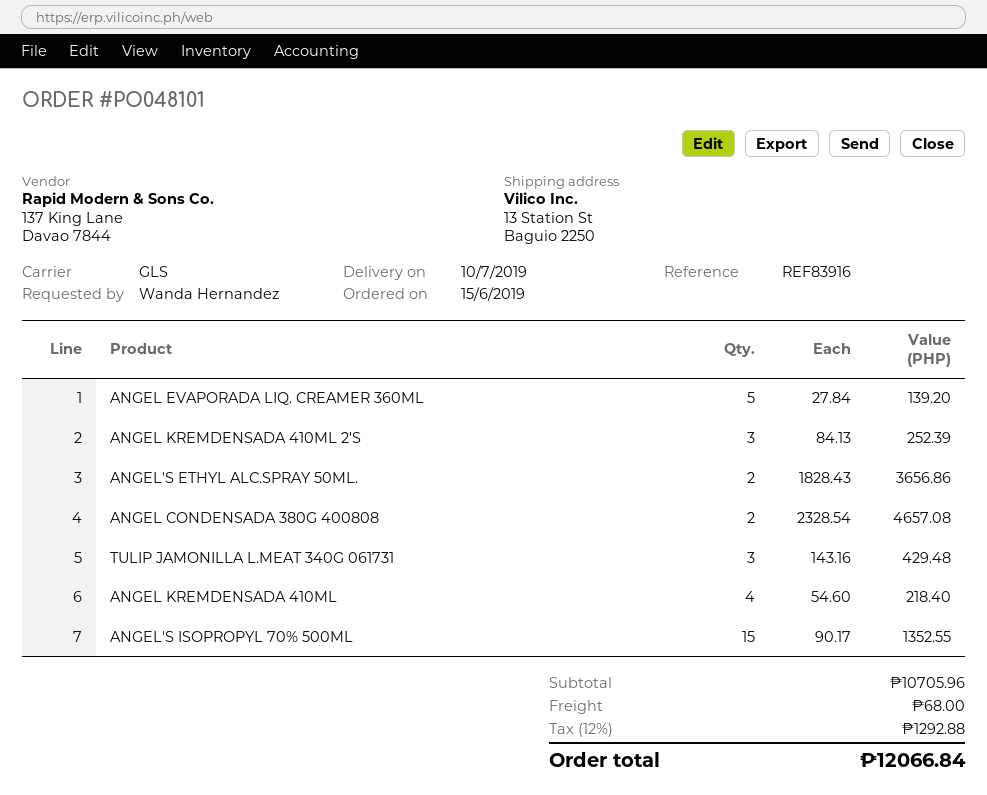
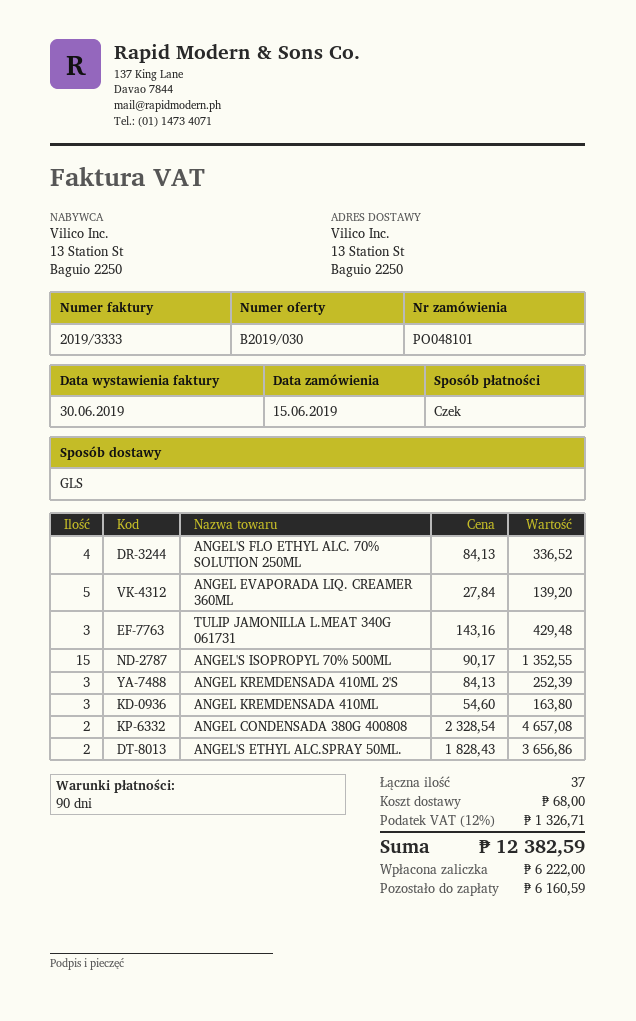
ANGEL KREMDENSADA 410ML: 4 x 54.60 = 218.40 -> 3 x 54.60 = 163.80
ANGEL'S FLO ETHYL ALC. 70% SOLUTION 250ML: none -> 4 x 84.13 = 336.52
tax: 12% = 1292.88 -> 12% = 1326.71
total: 12066.84 -> 12382.59

